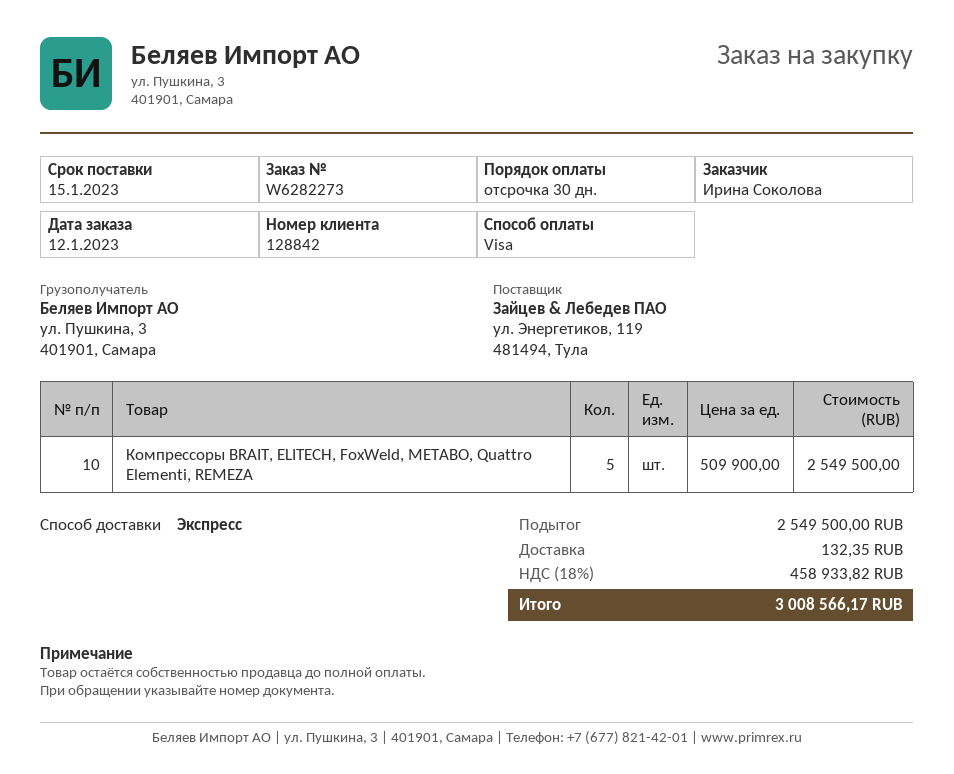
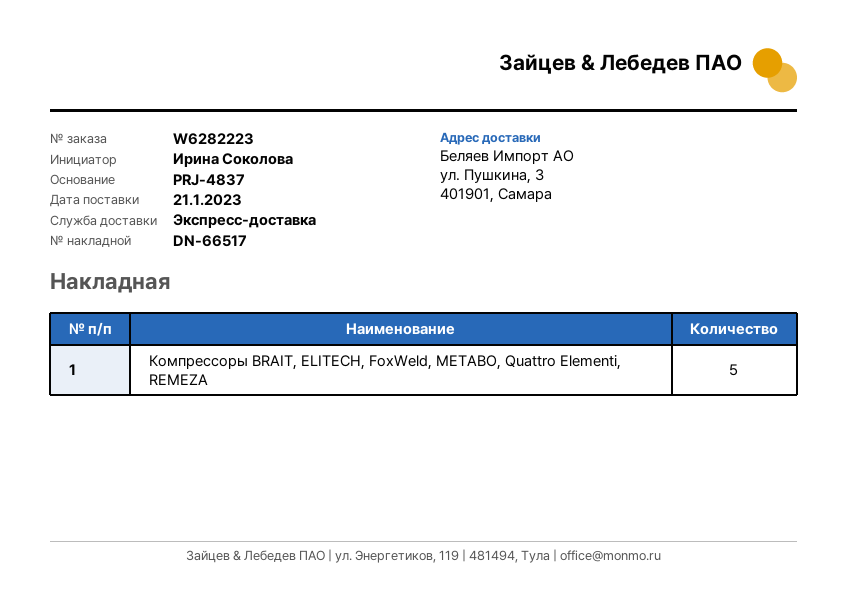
order number: W6282273 -> W6282223
delivery date: 2023-01-15 -> 2023-01-21

